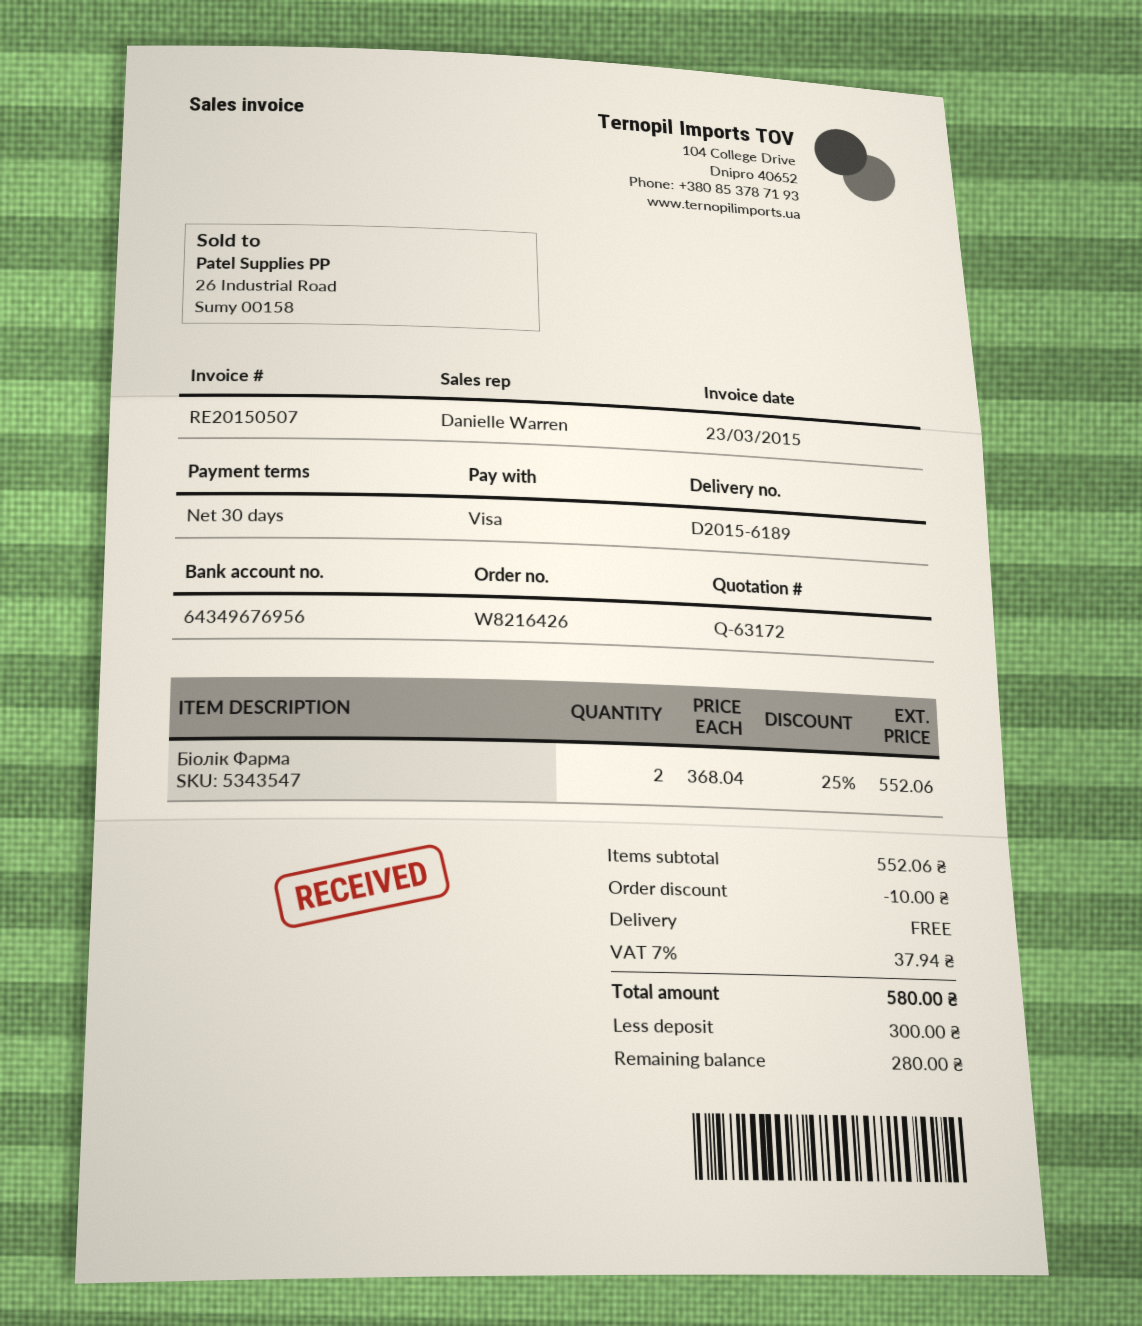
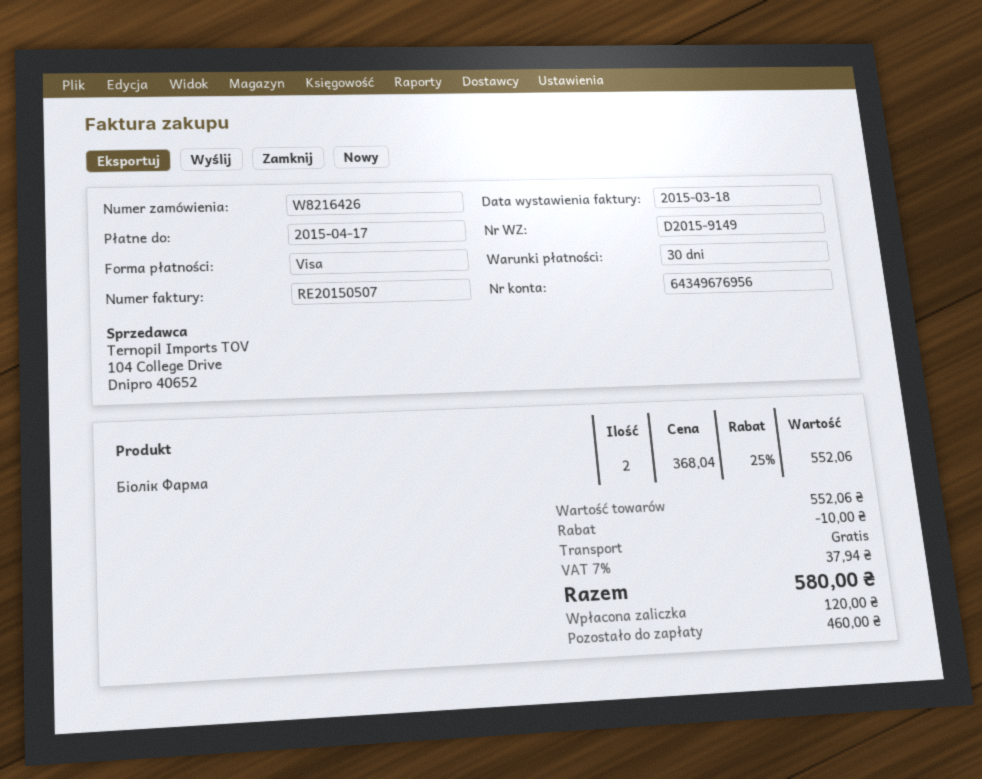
delivery note number: D2015-6189 -> D2015-9149
invoice date: 2015-03-23 -> 2015-03-18
deposit: 300.00 -> 120.00
balance: 280.00 -> 460.00

